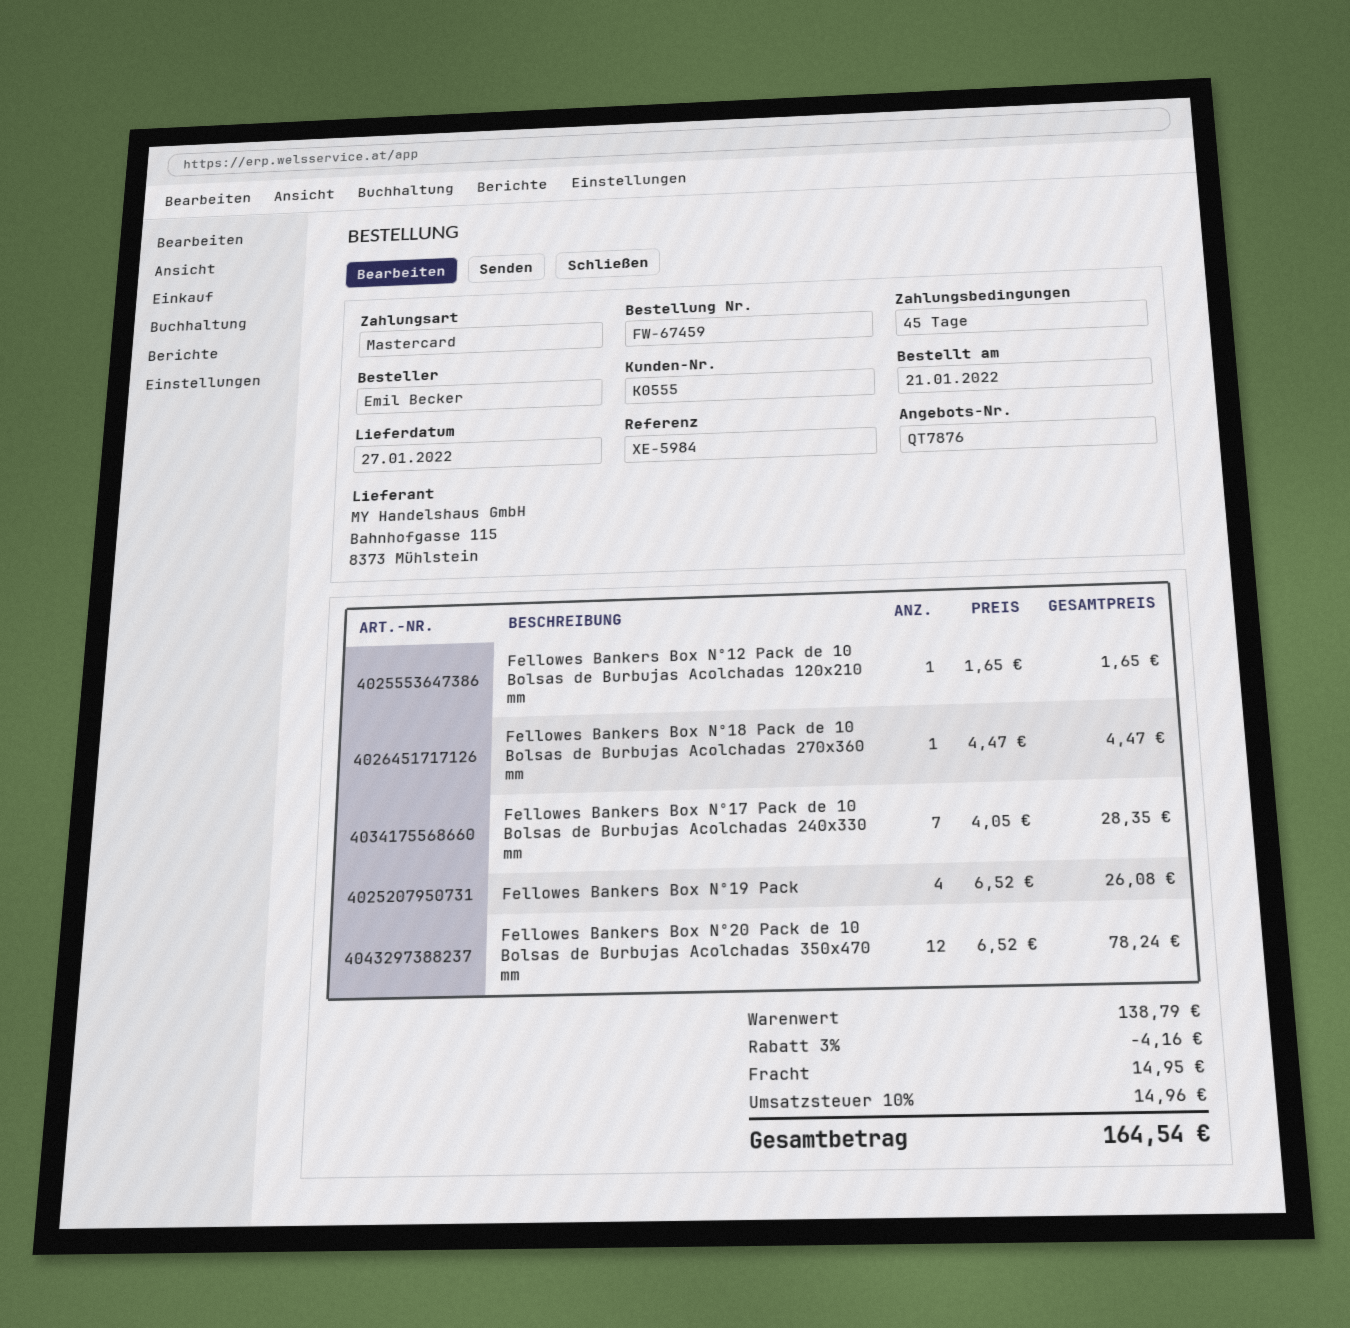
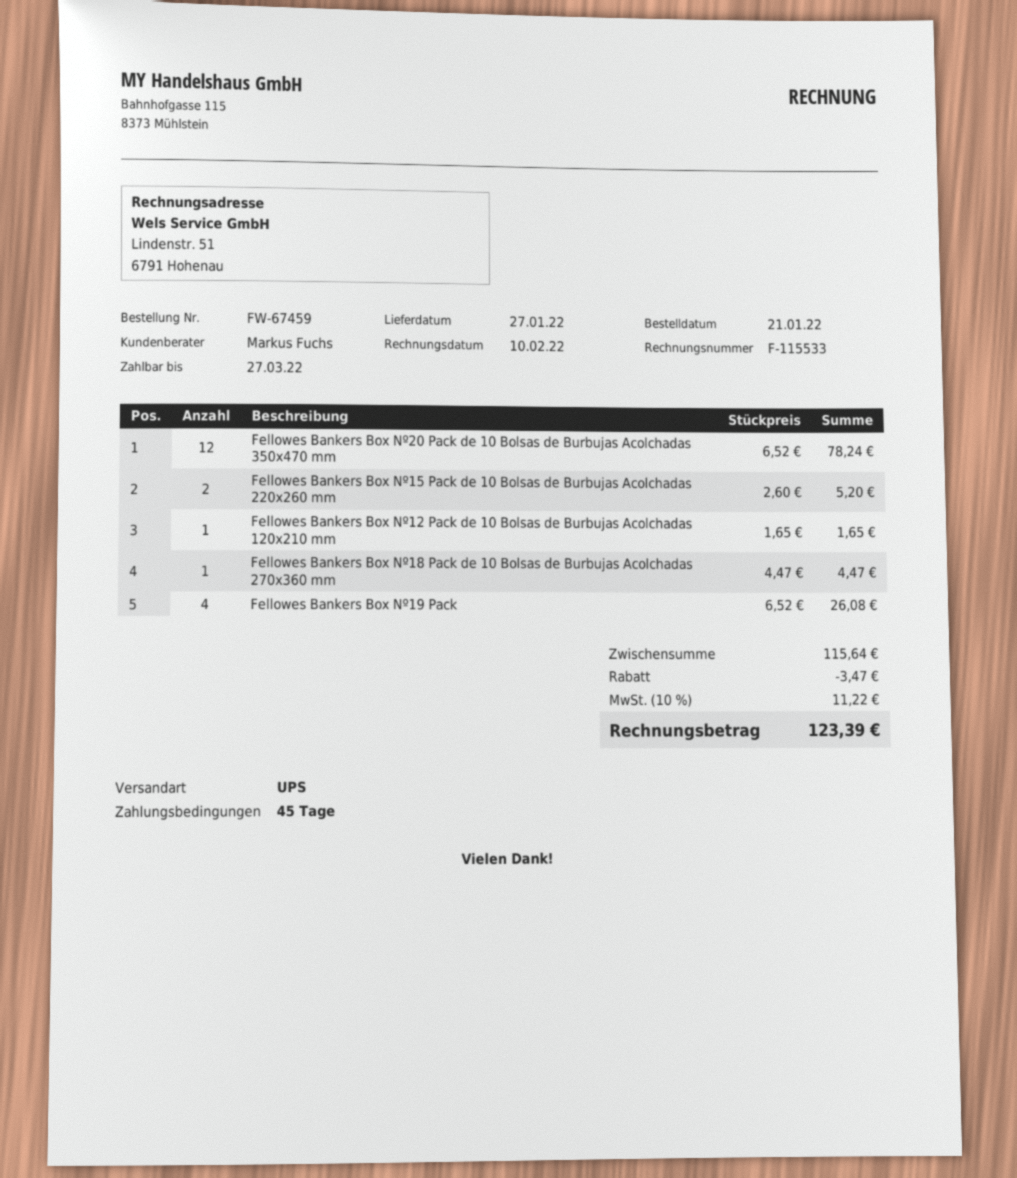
Fellowes Bankers Box Nº17 Pack de 10 Bolsas de Burbujas Acolchadas 240x330 mm: 7 x 4.05 = 28.35 -> none
Fellowes Bankers Box Nº15 Pack de 10 Bolsas de Burbujas Acolchadas 220x260 mm: none -> 2 x 2.60 = 5.20
subtotal: 138.79 -> 115.64
discount: 4.16 -> 3.47
shipping: 14.95 -> none
tax: 10% = 14.96 -> 10% = 11.22
total: 164.54 -> 123.39

